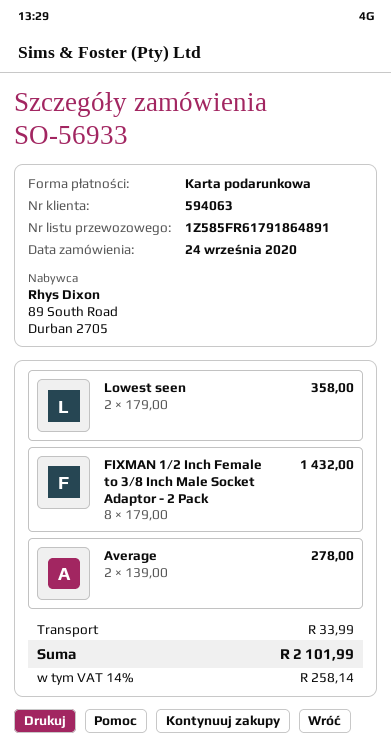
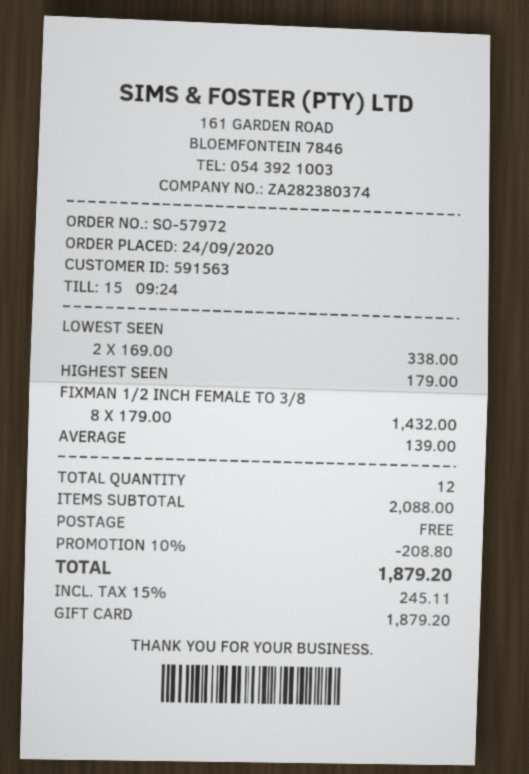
order number: SO-56933 -> SO-57972
customer number: 594063 -> 591563
Lowest seen: 2 x 179.00 = 358.00 -> 2 x 169.00 = 338.00
Average: 2 x 139.00 = 278.00 -> 1 x 139.00 = 139.00
HIGHEST SEEN: none -> 1 x 179.00 = 179.00
discount: none -> 10% = 208.80
shipping: 33.99 -> 0.00
tax: 14% = 258.14 -> 15% = 245.11
total: 2101.99 -> 1879.20

